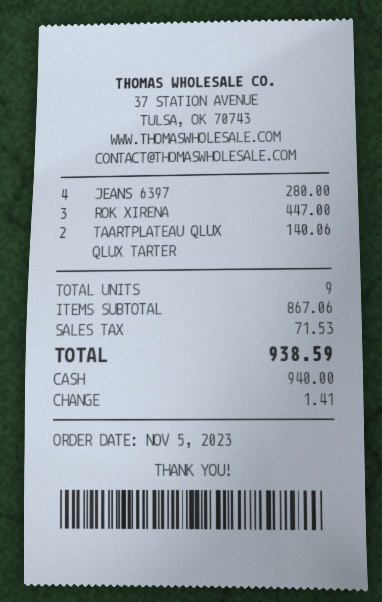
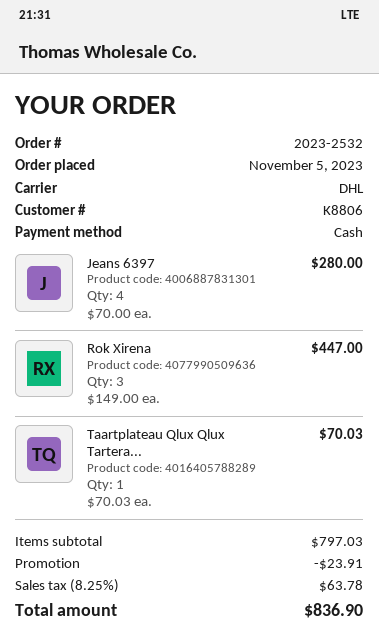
TAARTPLATEAU QLUX QLUX TARTER: 2 for 140.06 -> 1 for 70.03
subtotal: 867.06 -> 797.03
discount: none -> 23.91
tax: 71.53 -> 63.78
total: 938.59 -> 836.90

